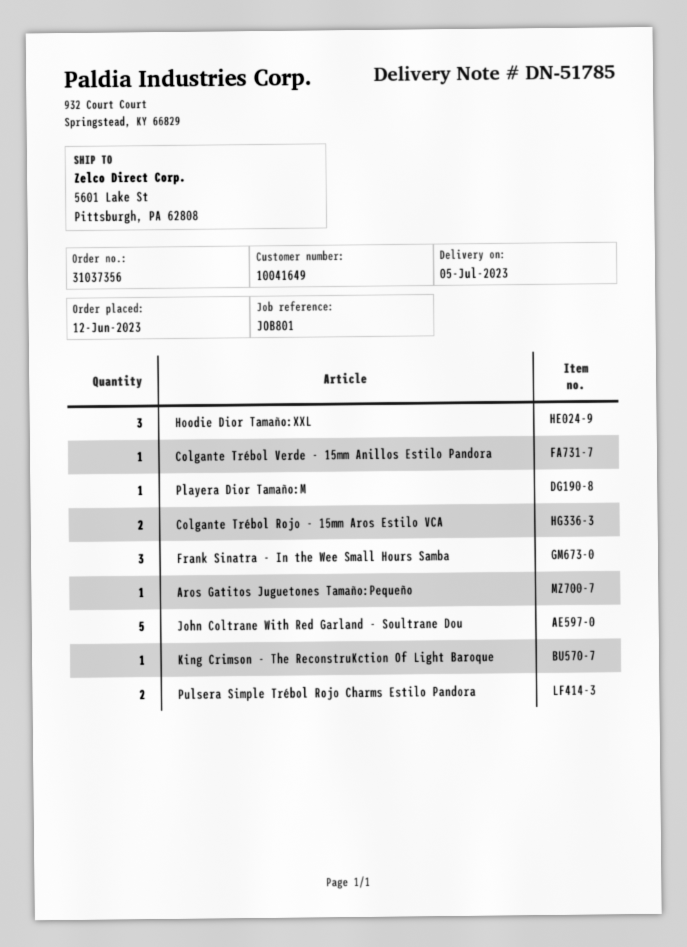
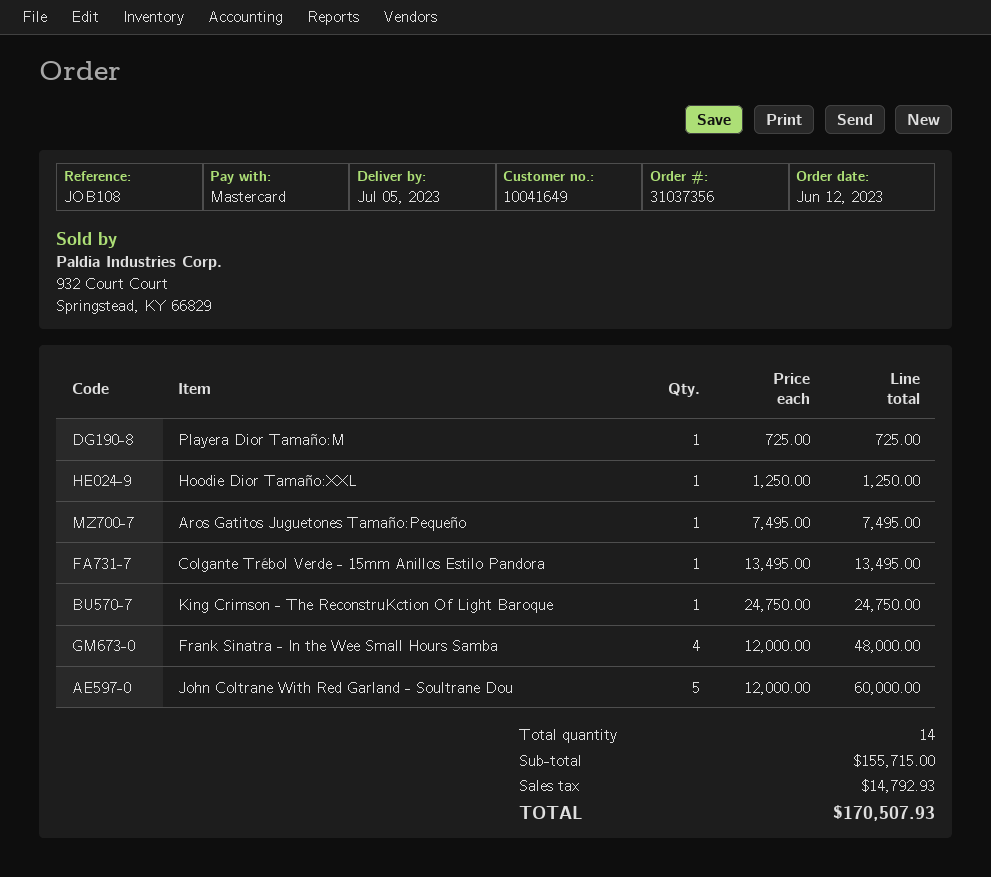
reference: JOB801 -> JOB108
Hoodie Dior Tamaño:XXL: 3 -> 1
Colgante Trébol Rojo - 15mm Aros Estilo VCA: 2 -> none
Frank Sinatra - In the Wee Small Hours Samba: 3 -> 4
Pulsera Simple Trébol Rojo Charms Estilo Pandora: 2 -> none

